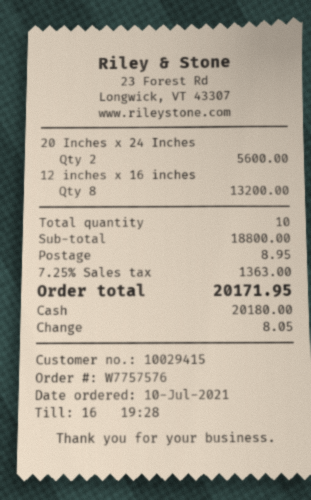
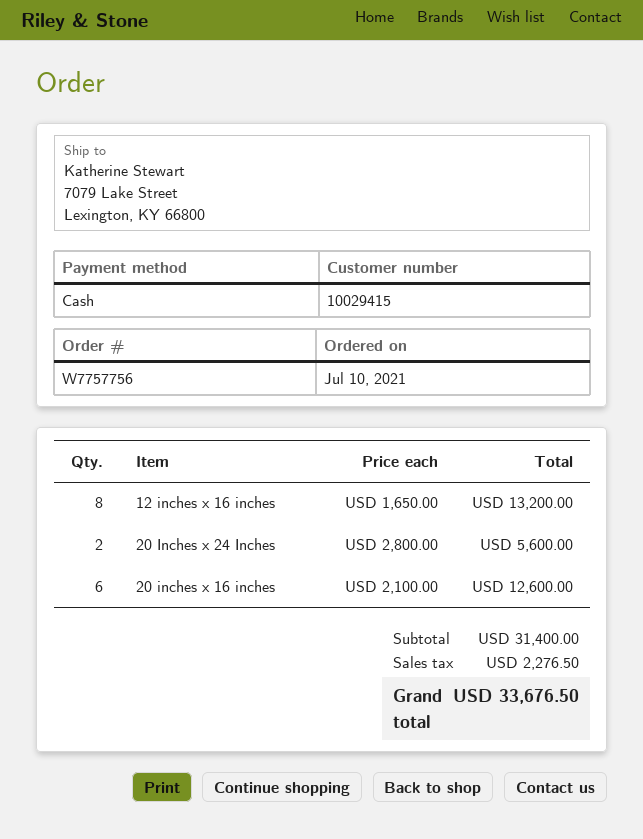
order number: W7757576 -> W7757756
20 inches x 16 inches: none -> 6 for 12600.00
subtotal: 18800.00 -> 31400.00
shipping: 8.95 -> none
tax: 1363.00 -> 2276.50
total: 20171.95 -> 33676.50

